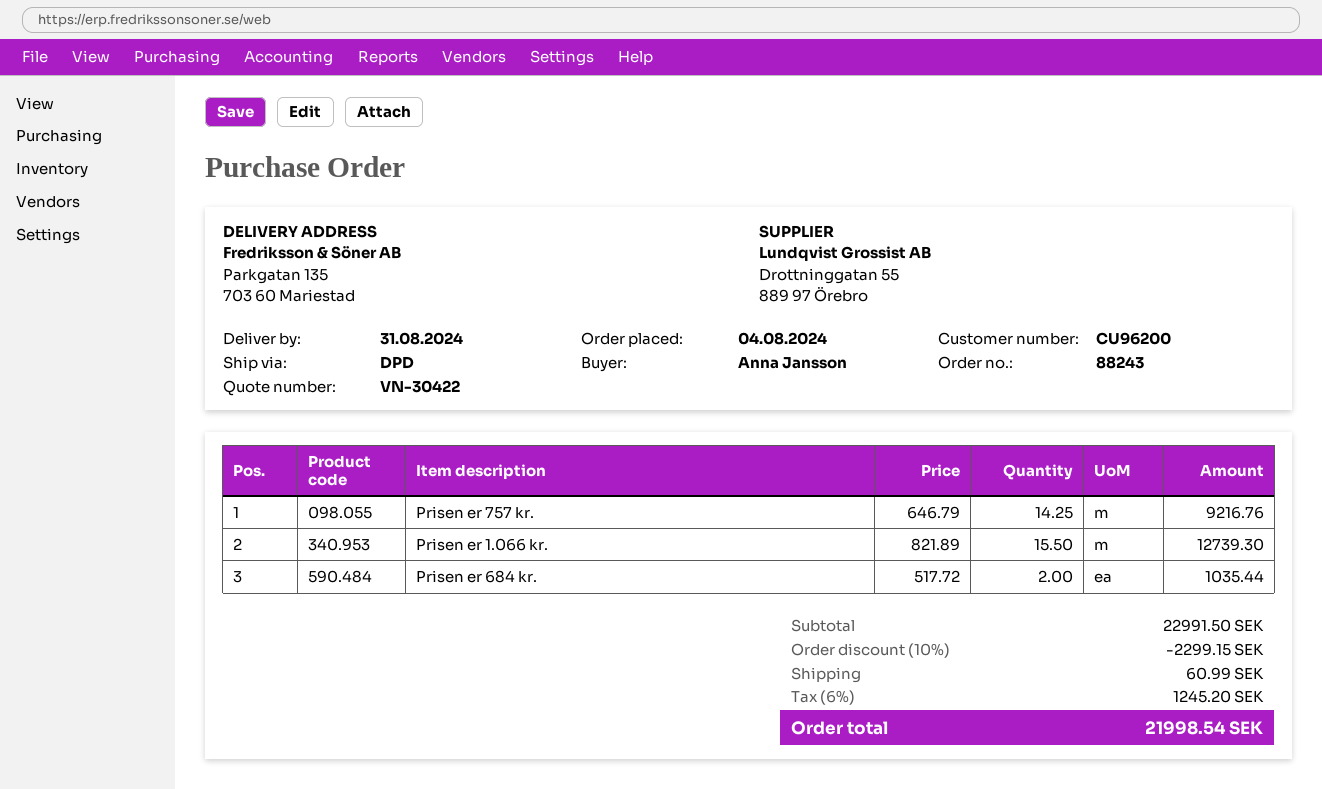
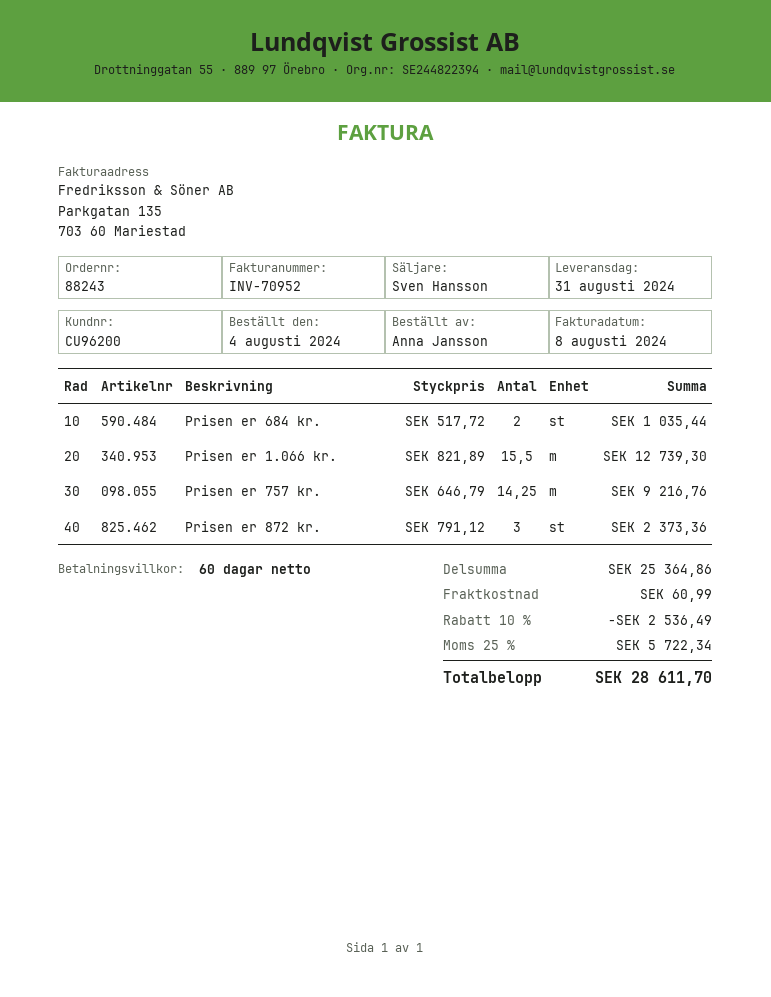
Prisen er 872 kr.: none -> 3 x 791.12 = 2373.36
subtotal: 22991.50 -> 25364.86
discount: 10% = 2299.15 -> 10% = 2536.49
tax: 6% = 1245.20 -> 25% = 5722.34
total: 21998.54 -> 28611.70

